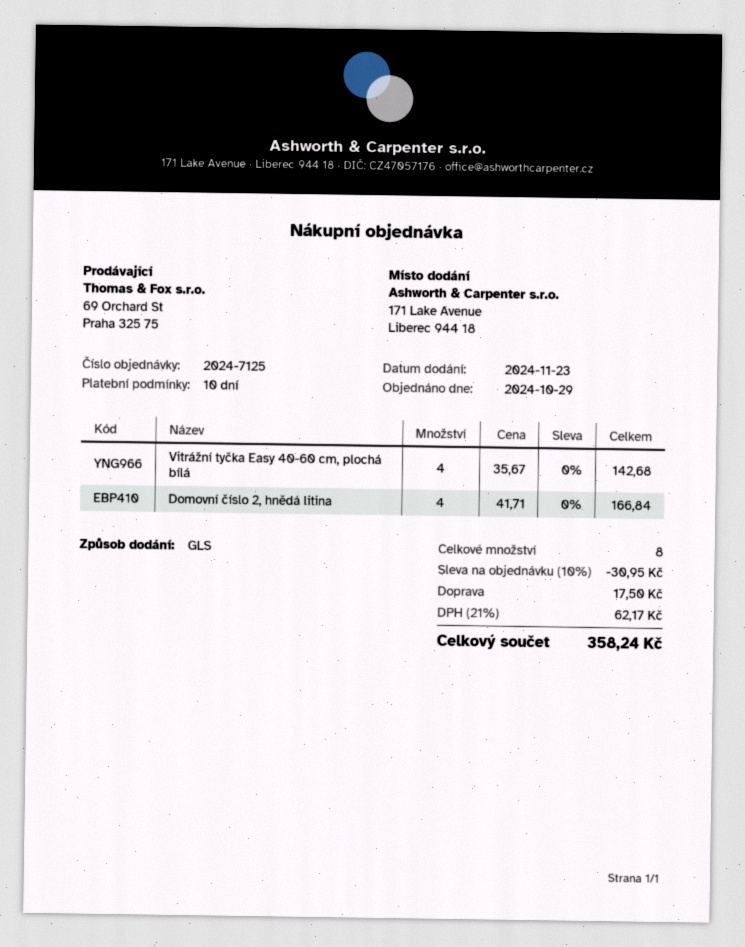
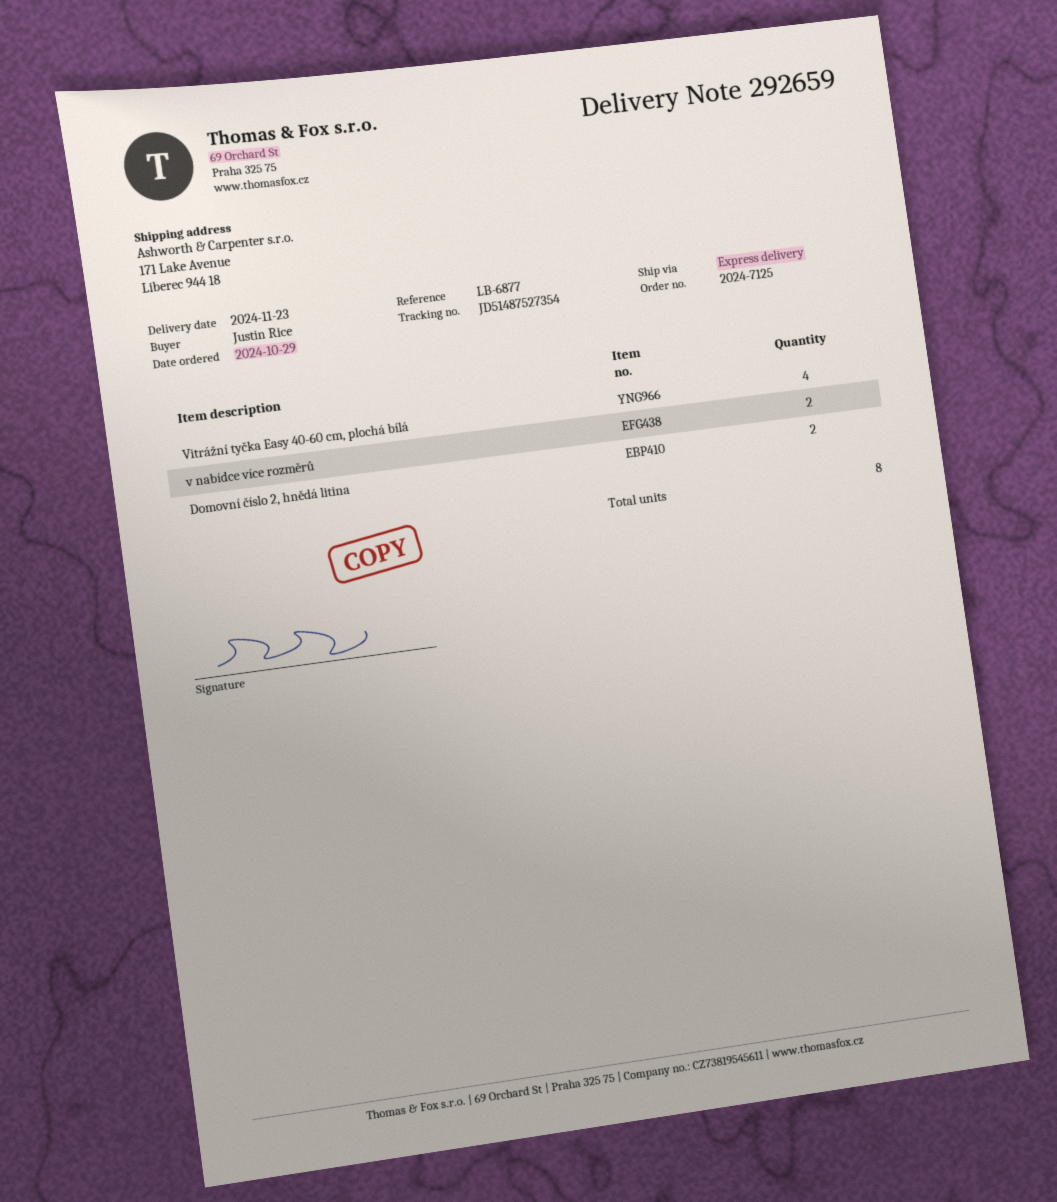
shipping method: GLS -> express
Domovní číslo 2, hnědá litina: 4 -> 2
v nabídce více rozměrů: none -> 2

